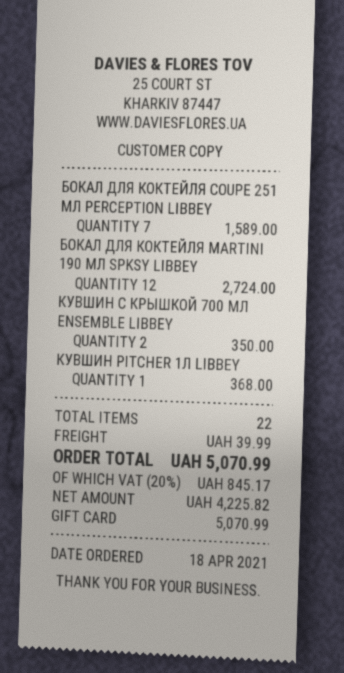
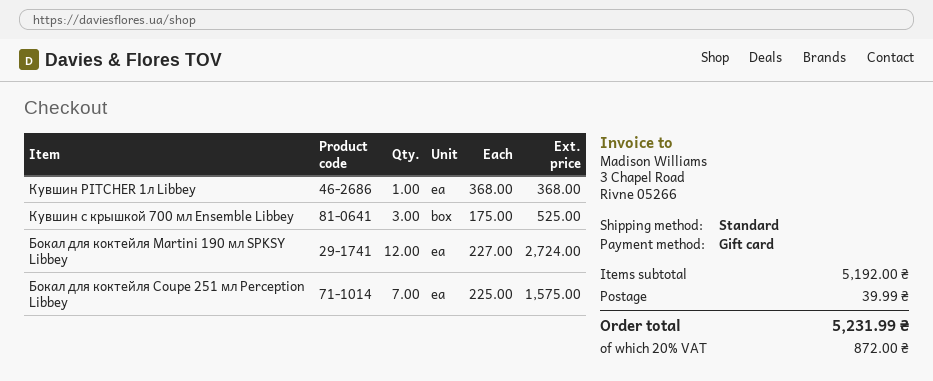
БОКАЛ ДЛЯ КОКТЕЙЛЯ COUPE 251 МЛ PERCEPTION LIBBEY: 7 for 1589.00 -> 7 for 1575.00
КУВШИН С КРЫШКОЙ 700 МЛ ENSEMBLE LIBBEY: 2 for 350.00 -> 3 for 525.00
tax: 20% = 845.17 -> 20% = 872.00
total: 5070.99 -> 5231.99

